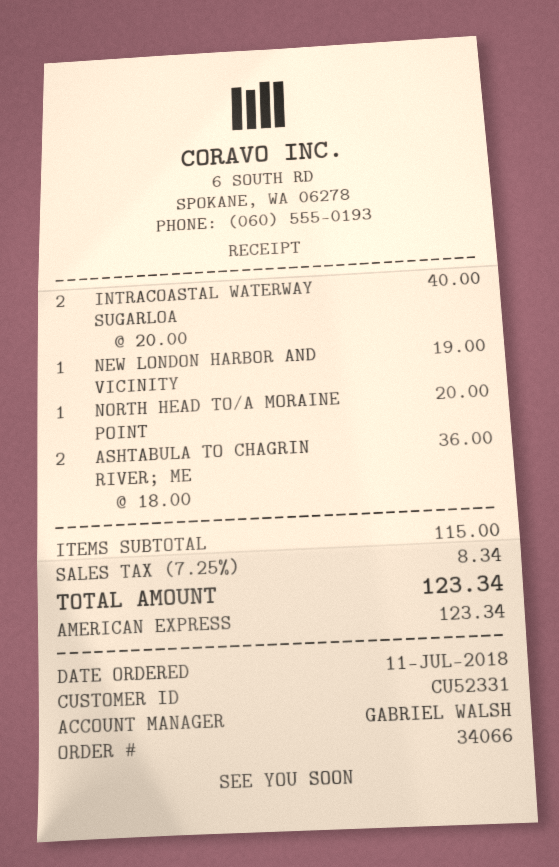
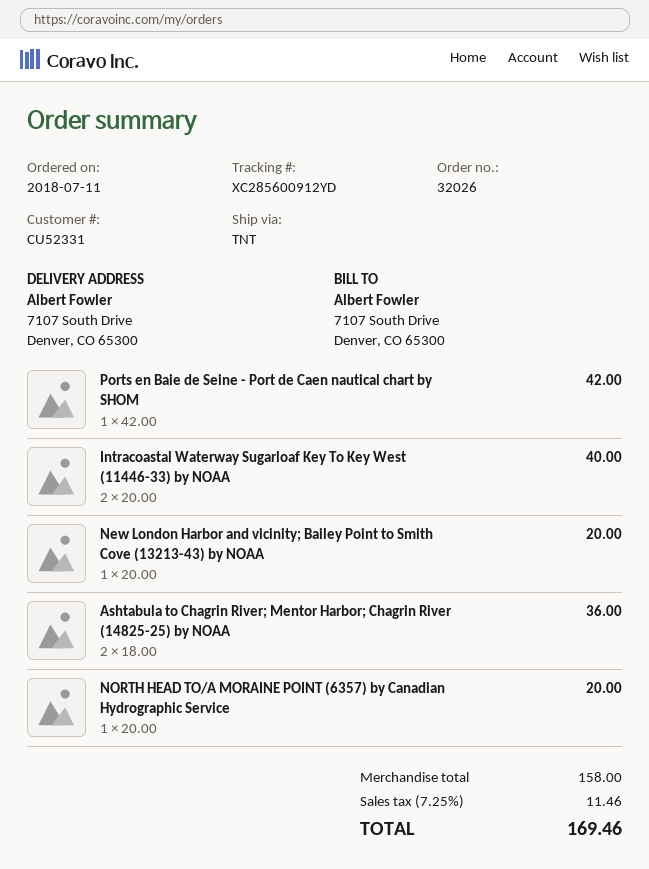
order number: 34066 -> 32026
NEW LONDON HARBOR AND VICINITY: 1 x 19.00 = 19.00 -> 1 x 20.00 = 20.00
Ports en Baie de Seine - Port de Caen nautical chart by SHOM: none -> 1 x 42.00 = 42.00
subtotal: 115.00 -> 158.00
tax: 7.25% = 8.34 -> 7.25% = 11.46
total: 123.34 -> 169.46

